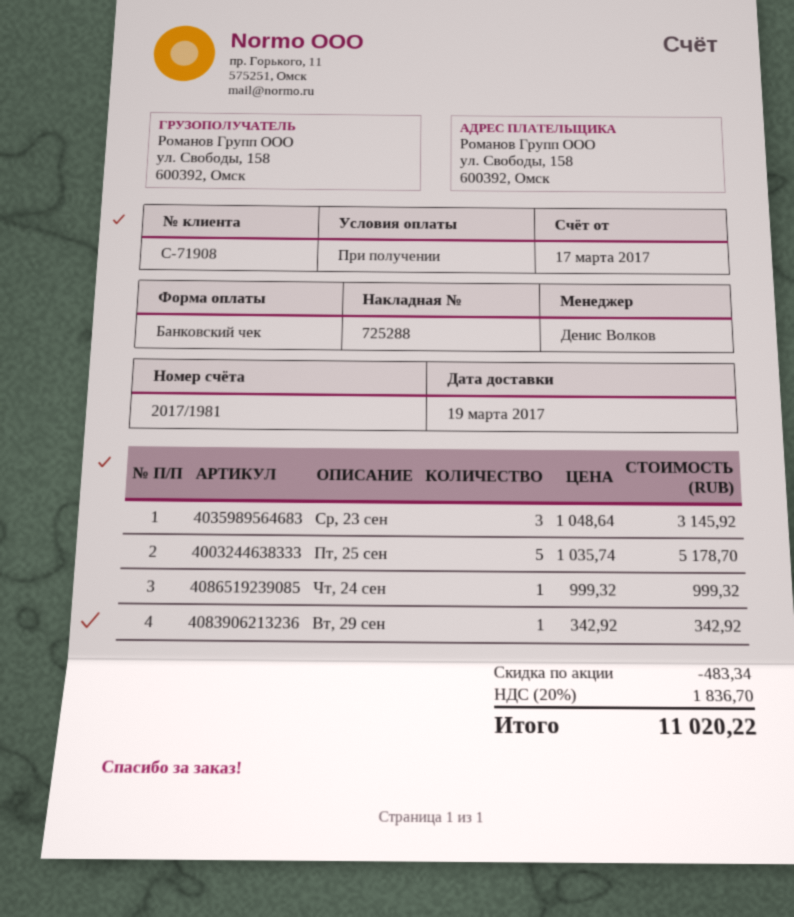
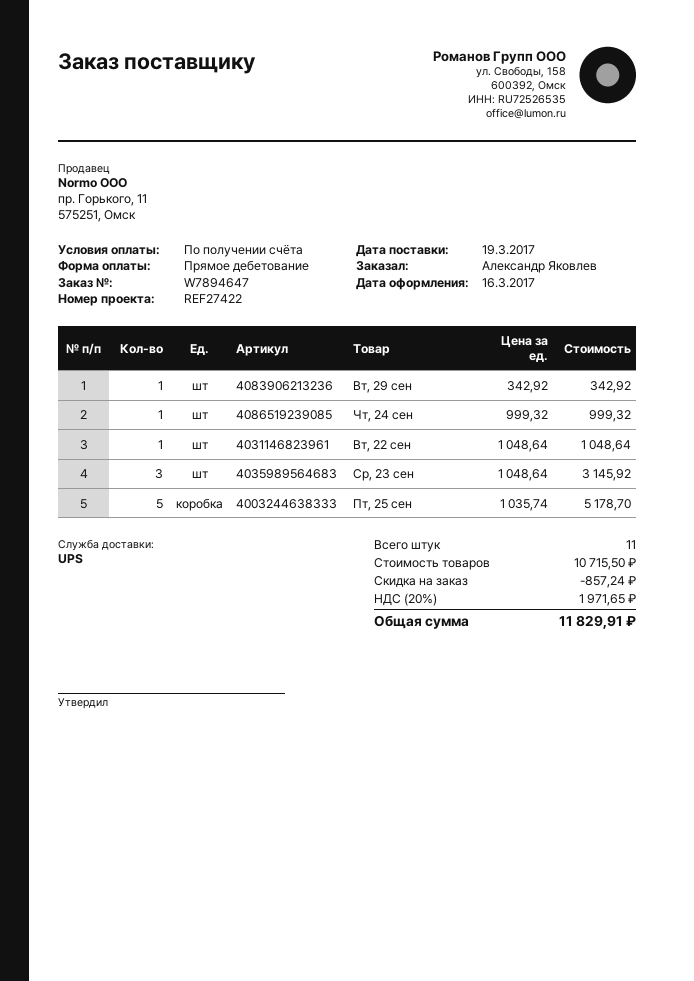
payment method: cheque -> direct debit
Вт, 22 сен: none -> 1 x 1048.64 = 1048.64
discount: 483.34 -> 857.24
tax: 20% = 1836.70 -> 20% = 1971.65
total: 11020.22 -> 11829.91

